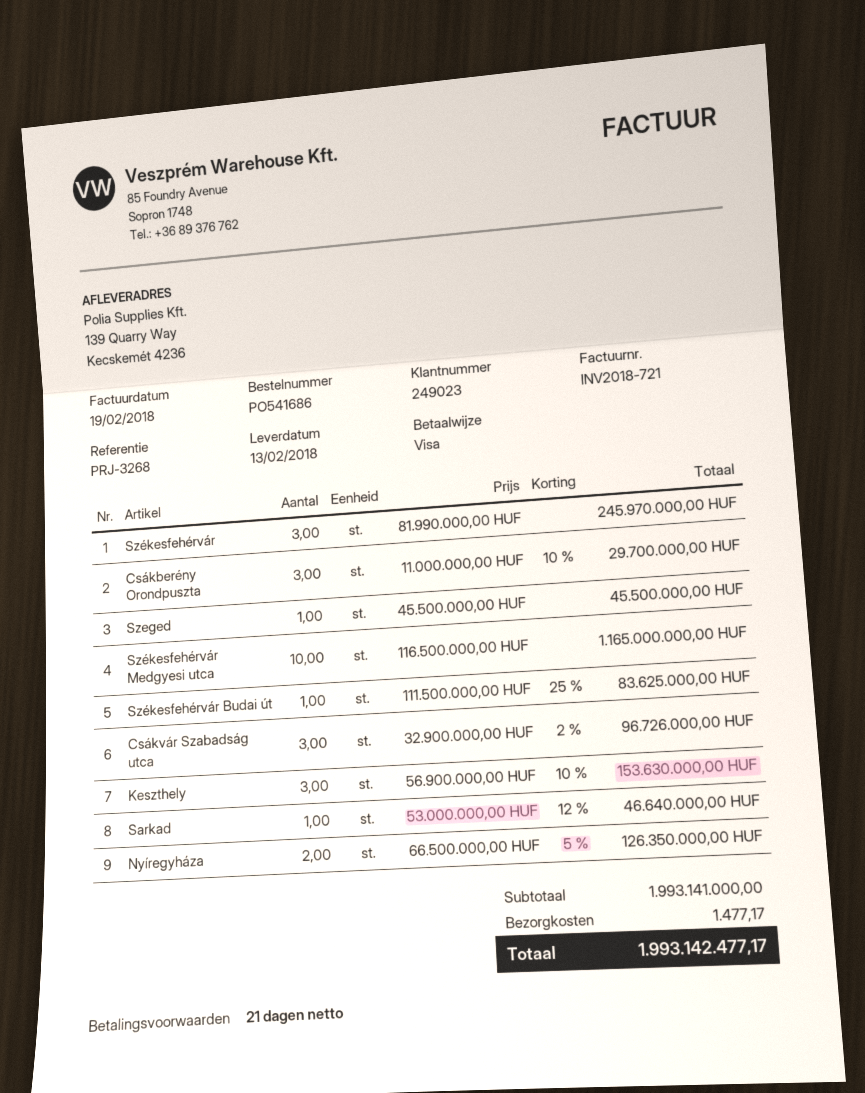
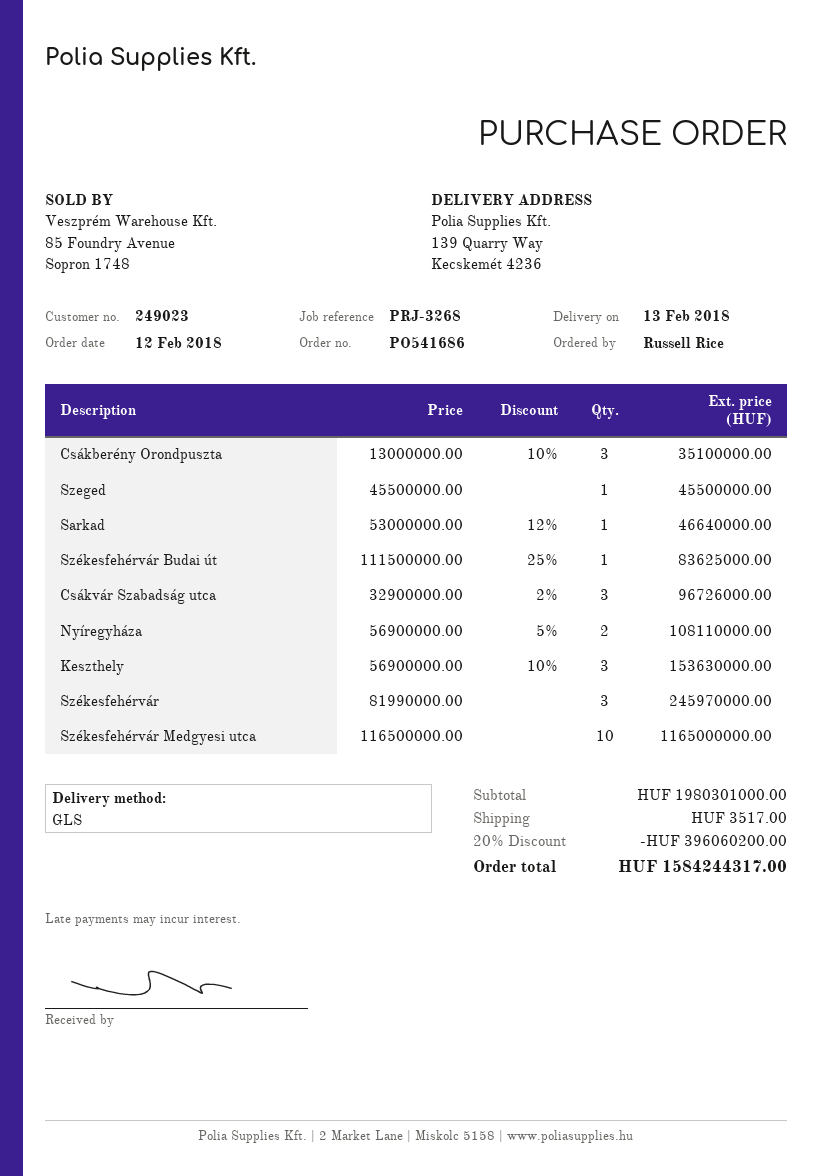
Csákberény Orondpuszta: 3 x 11000000.00 - 10% = 29700000.00 -> 3 x 13000000.00 - 10% = 35100000.00
Nyíregyháza: 2 x 66500000.00 - 5% = 126350000.00 -> 2 x 56900000.00 - 5% = 108110000.00
subtotal: 1993141000.00 -> 1980301000.00
discount: none -> 20% = 396060200.00
shipping: 1477.17 -> 3517.00
total: 1993142477.17 -> 1584244317.00

